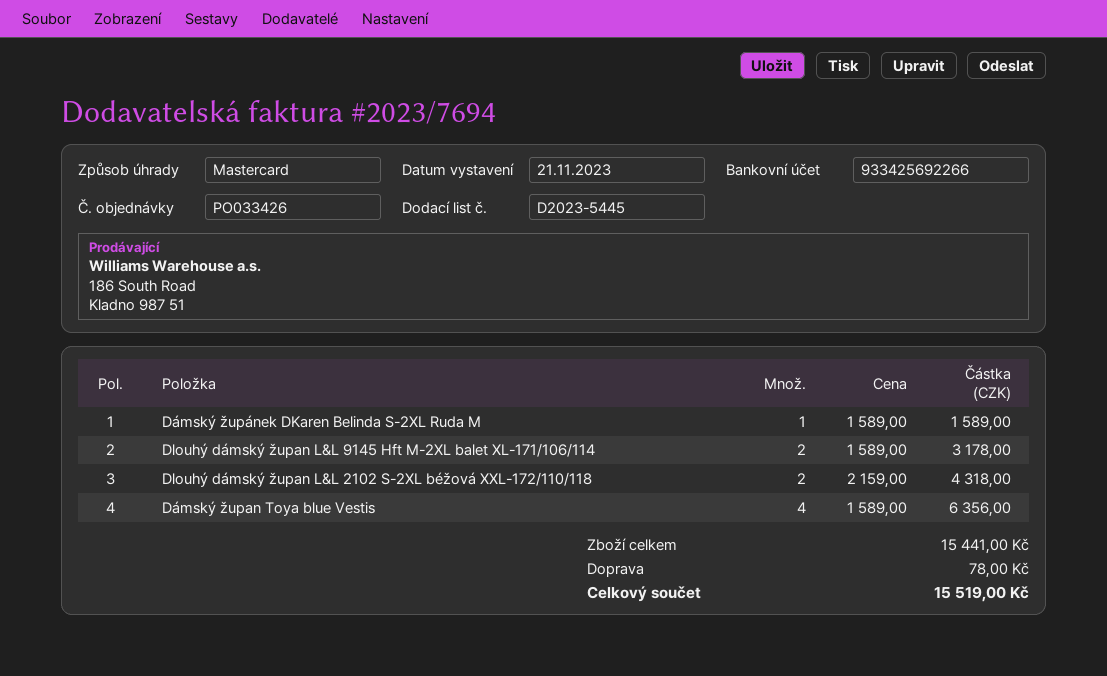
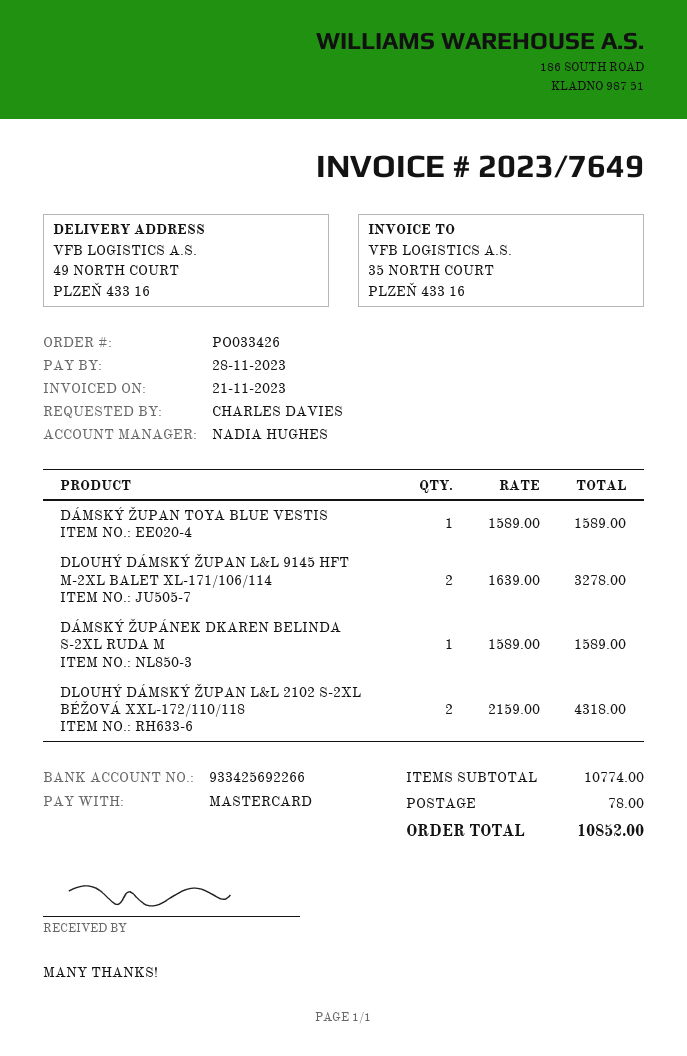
invoice number: 2023/7694 -> 2023/7649
Dlouhý dámský župan L&L 9145 Hft M-2XL balet XL-171/106/114: 2 x 1589.00 = 3178.00 -> 2 x 1639.00 = 3278.00
Dámský župan Toya blue Vestis: 4 x 1589.00 = 6356.00 -> 1 x 1589.00 = 1589.00
subtotal: 15441.00 -> 10774.00
total: 15519.00 -> 10852.00

